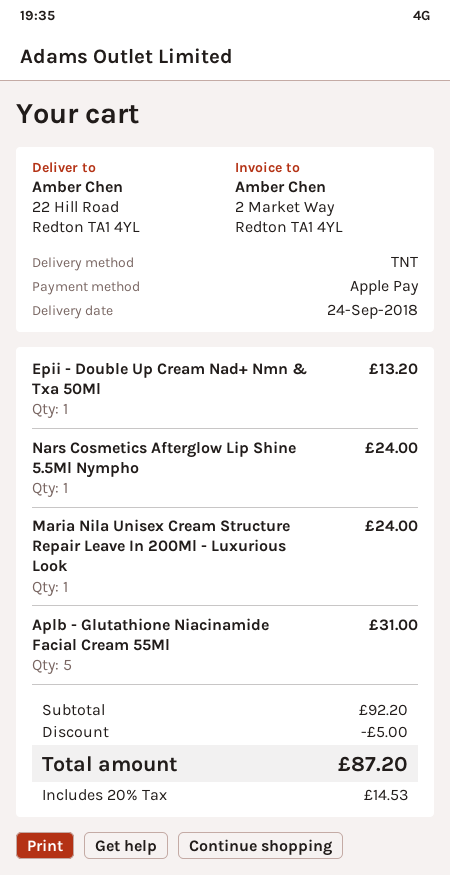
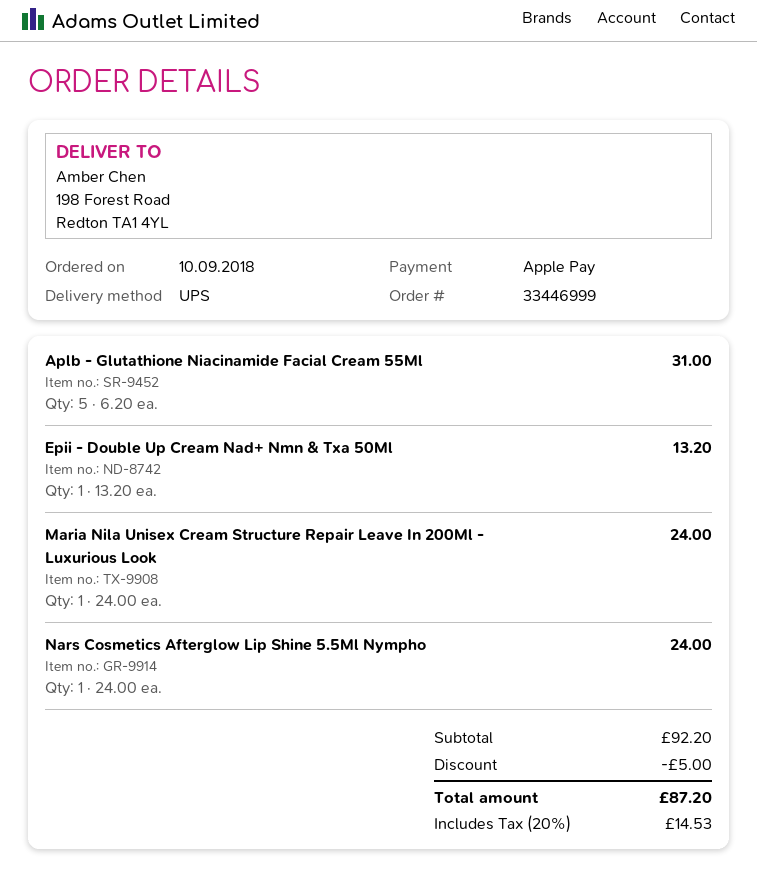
shipping method: TNT -> UPS
ship to: 22 Hill Road, Redton TA1 4YL -> 198 Forest Road, Redton TA1 4YL

